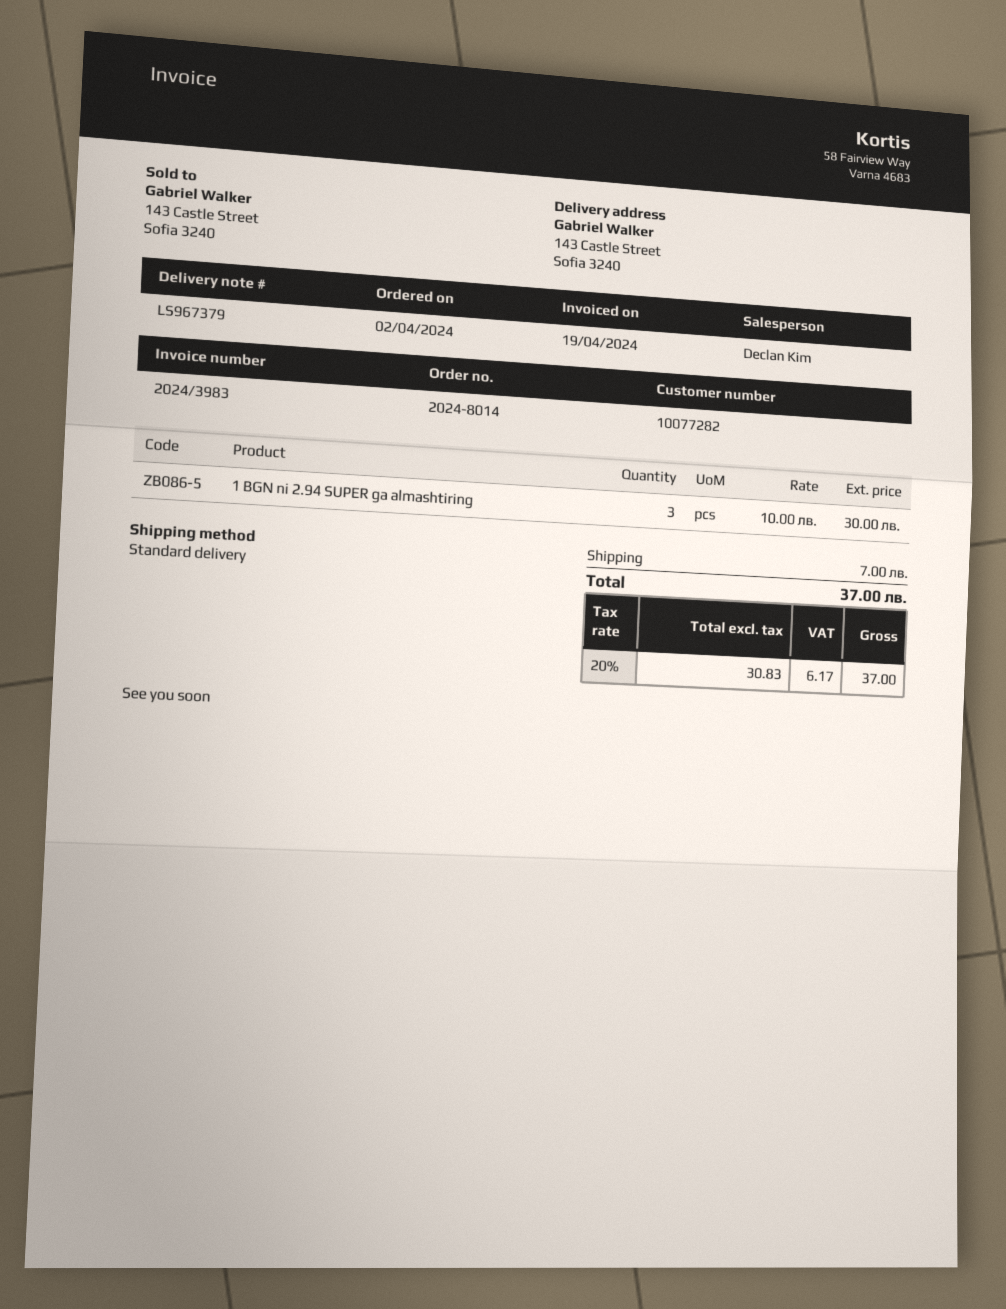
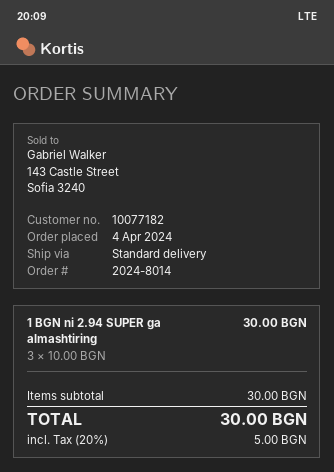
order date: 2024-04-02 -> 2024-04-04
customer number: 10077282 -> 10077182
shipping: 7.00 -> none
tax: 20% = 6.17 -> 20% = 5.00
total: 37.00 -> 30.00

